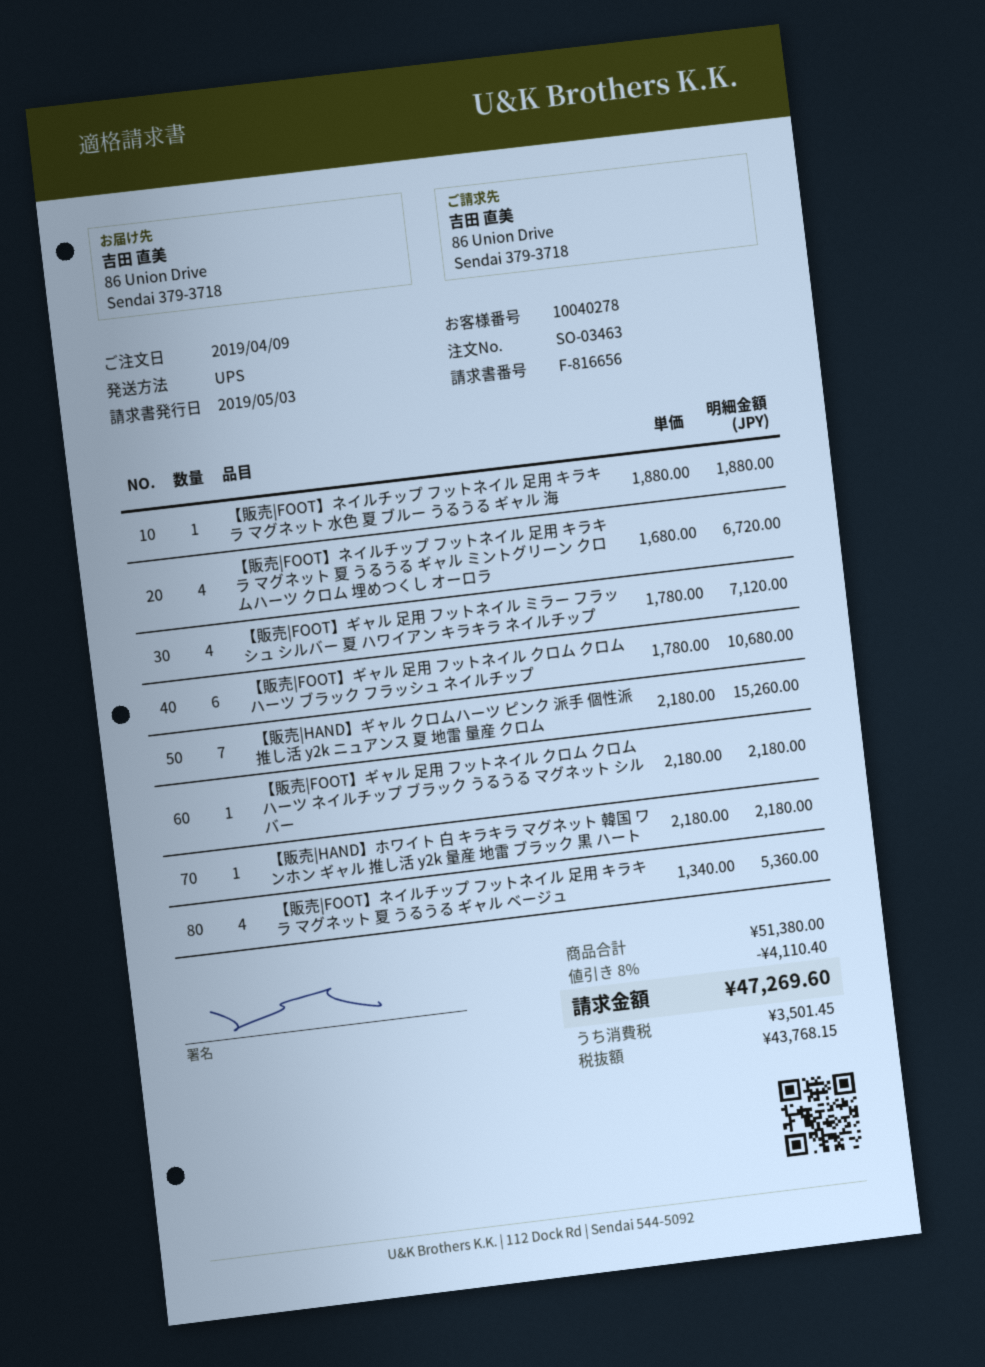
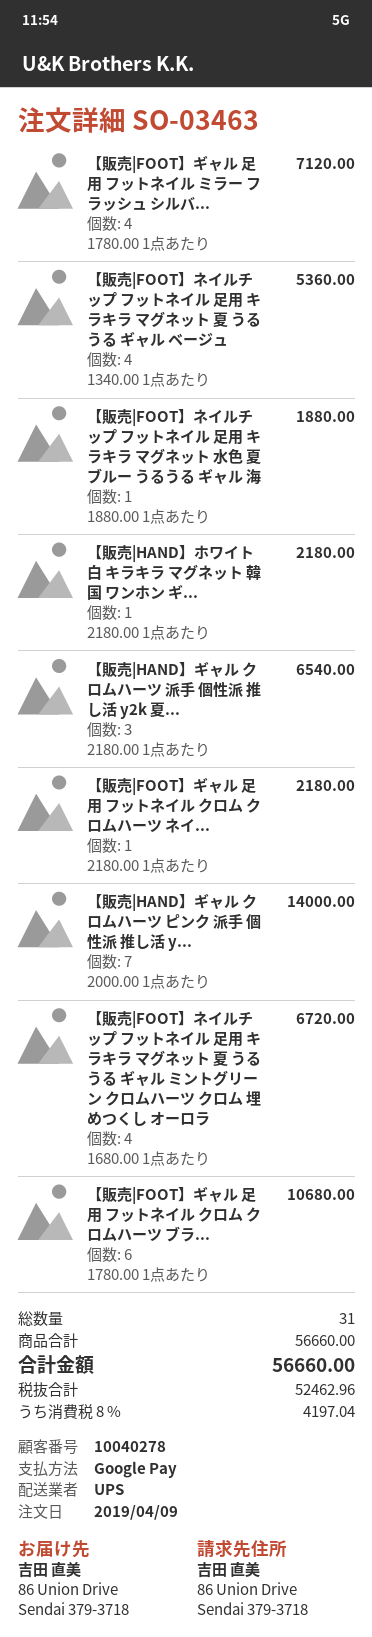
【販売|HAND】ギャル クロムハーツ ピンク 派手 個性派 推し活 y2k ニュアンス 夏 地雷 量産 クロム: 7 x 2180.00 = 15260.00 -> 7 x 2000.00 = 14000.00
【販売|HAND】ギャル クロムハーツ 派手 個性派 推し活 y2k 夏...: none -> 3 x 2180.00 = 6540.00
subtotal: 51380.00 -> 56660.00
discount: 8% = 4110.40 -> none
net: 43768.15 -> 52462.96
tax: 3501.45 -> 4197.04
total: 47269.60 -> 56660.00

